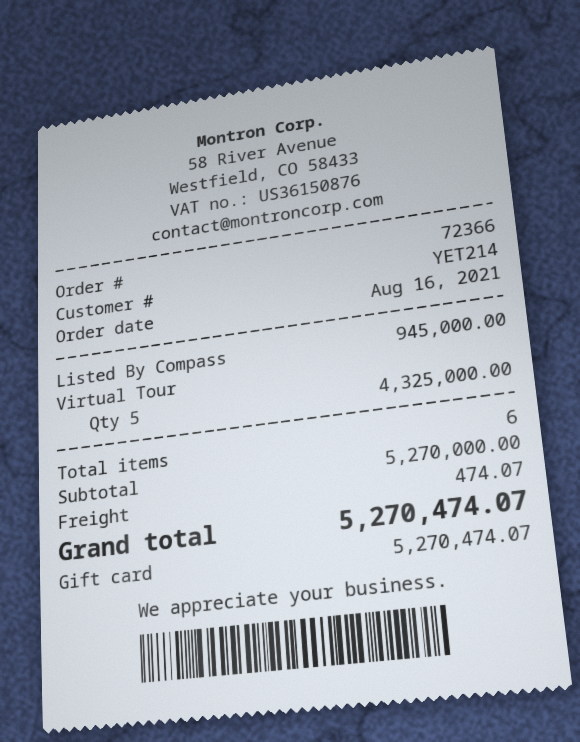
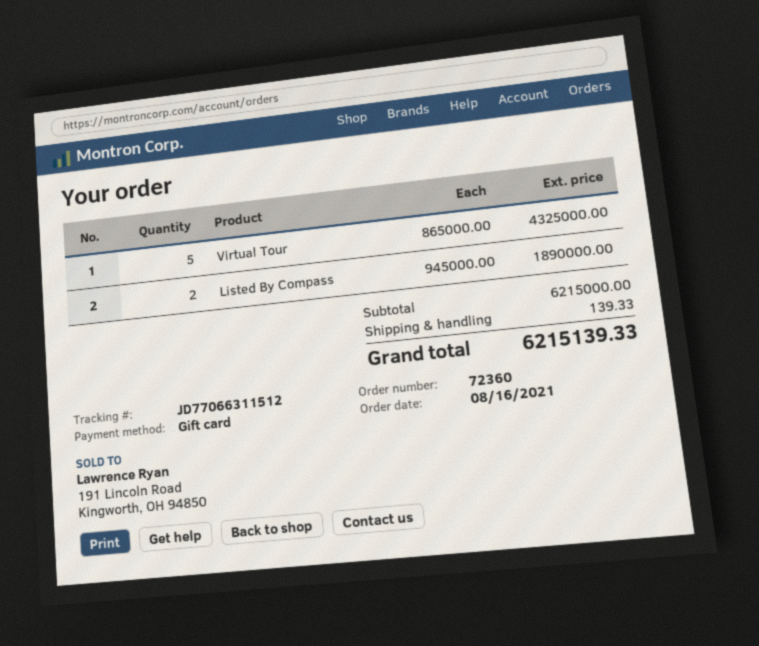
order number: 72366 -> 72360
Listed By Compass: 1 for 945000.00 -> 2 for 1890000.00
subtotal: 5270000.00 -> 6215000.00
shipping: 474.07 -> 139.33
total: 5270474.07 -> 6215139.33

